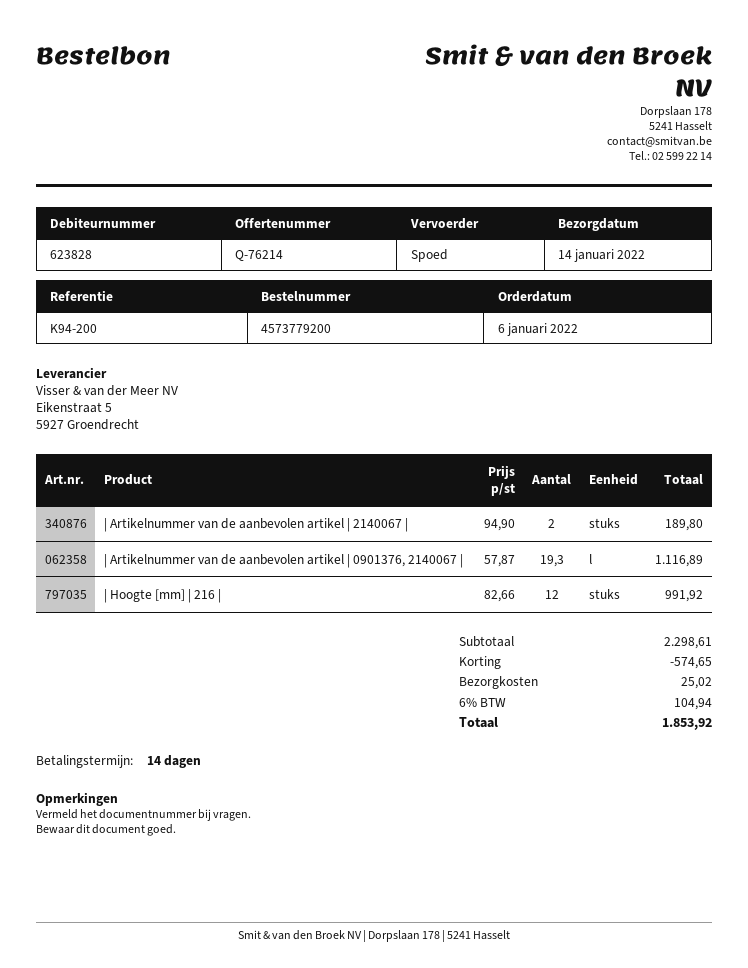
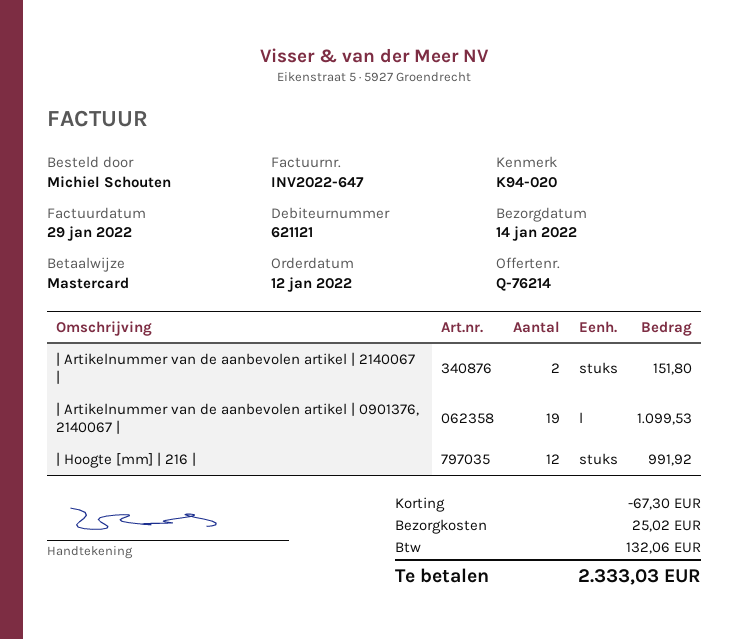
order date: 2022-01-06 -> 2022-01-12
customer number: 623828 -> 621121
reference: K94-200 -> K94-020
| Artikelnummer van de aanbevolen artikel | 2140067 |: 2 for 189.80 -> 2 for 151.80
| Artikelnummer van de aanbevolen artikel | 0901376, 2140067 |: 19.3 for 1116.89 -> 19 for 1099.53
discount: 574.65 -> 67.30
tax: 104.94 -> 132.06
total: 1853.92 -> 2333.03

